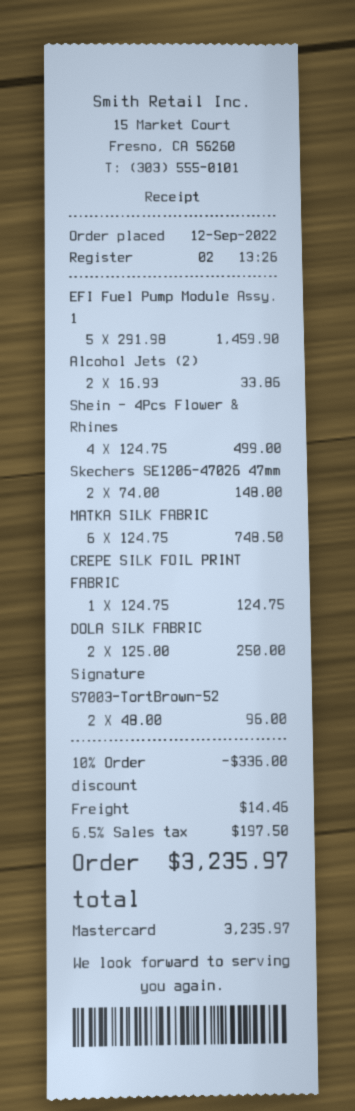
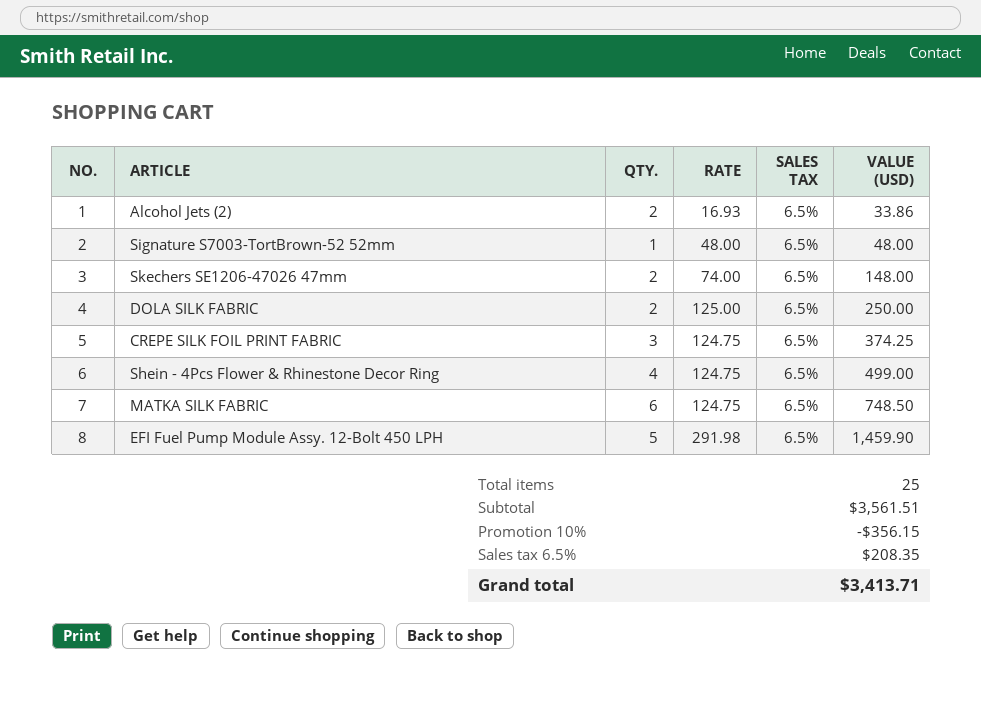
CREPE SILK FOIL PRINT FABRIC: 1 x 124.75 = 124.75 -> 3 x 124.75 = 374.25
Signature S7003-TortBrown-52: 2 x 48.00 = 96.00 -> 1 x 48.00 = 48.00
discount: 10% = 336.00 -> 10% = 356.15
shipping: 14.46 -> none
tax: 6.5% = 197.50 -> 6.5% = 208.35
total: 3235.97 -> 3413.71

